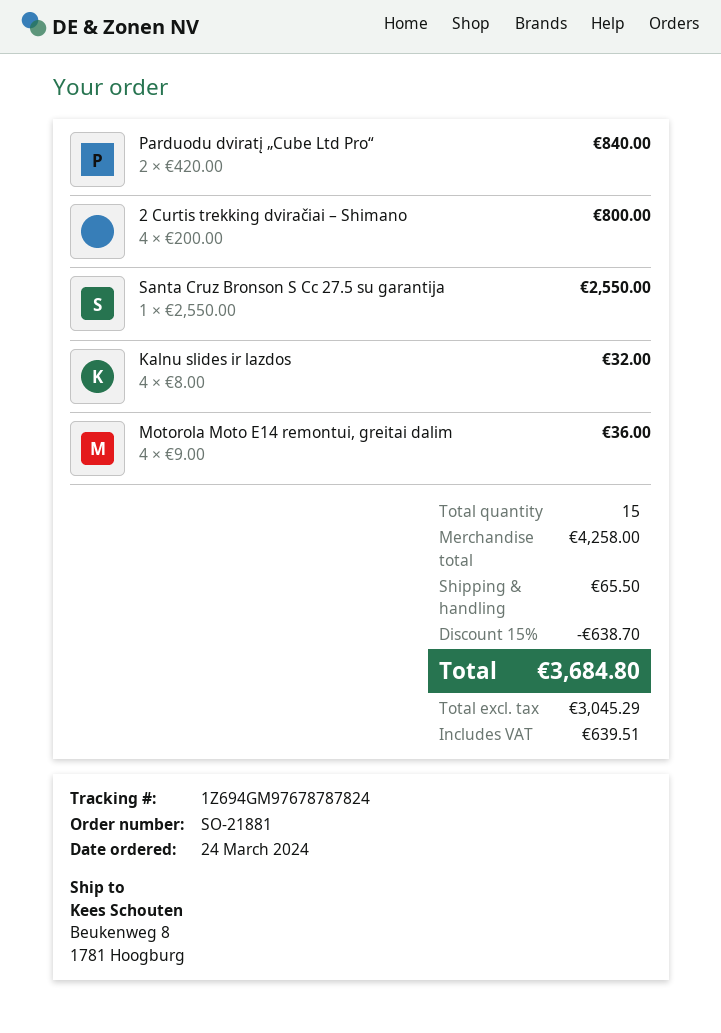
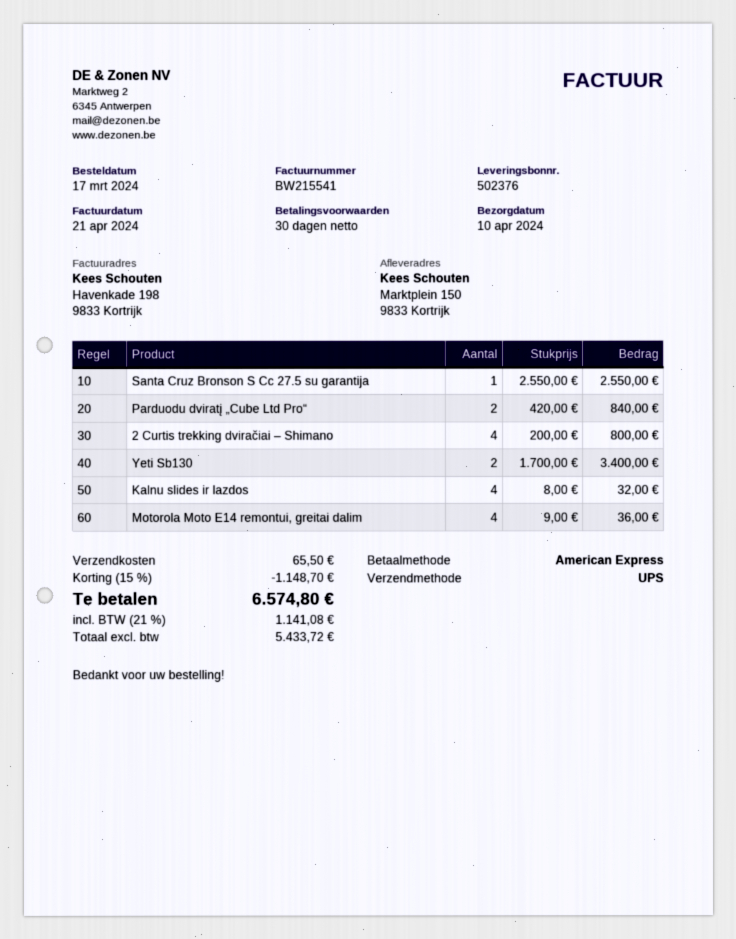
order date: 2024-03-24 -> 2024-03-17
ship to: Beukenweg 8, 1781 Hoogburg -> Marktplein 150, 9833 Kortrijk
Yeti Sb130: none -> 2 x 1700.00 = 3400.00
discount: 15% = 638.70 -> 15% = 1148.70
net: 3045.29 -> 5433.72
tax: 639.51 -> 1141.08
total: 3684.80 -> 6574.80

